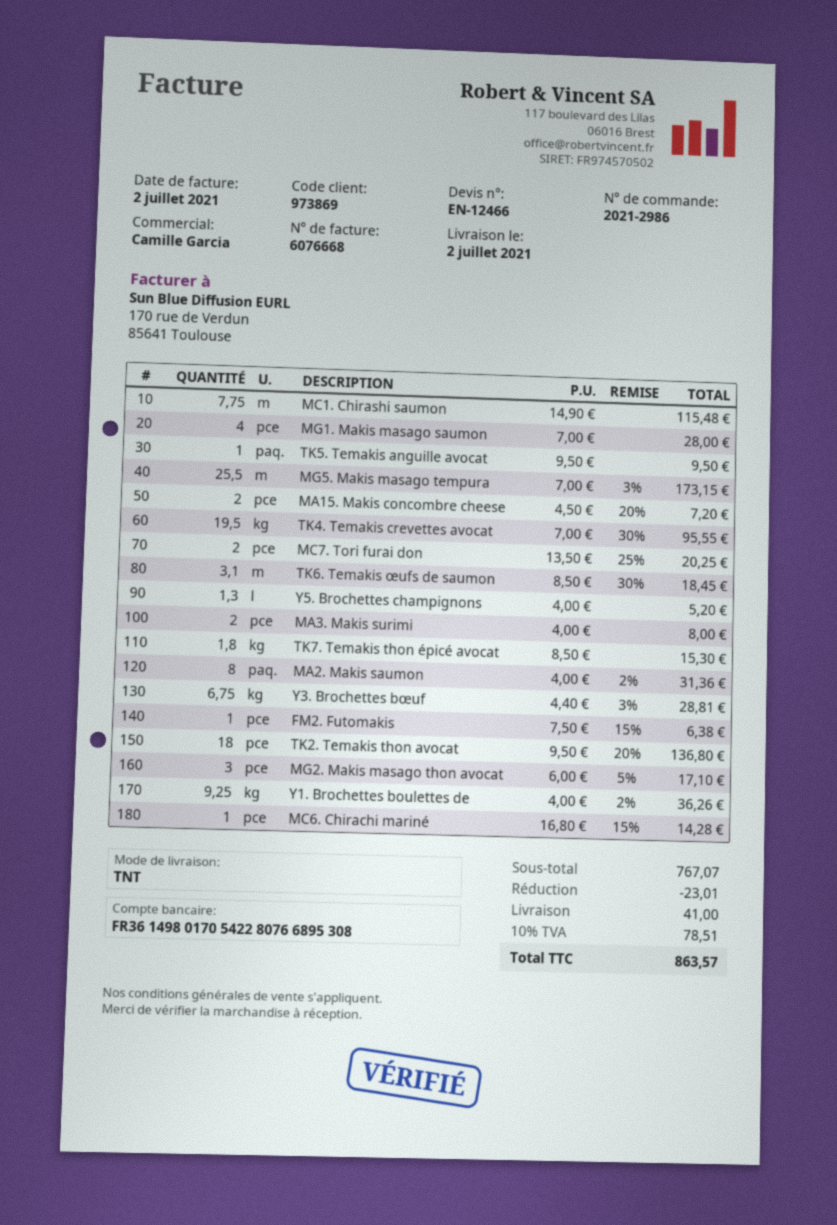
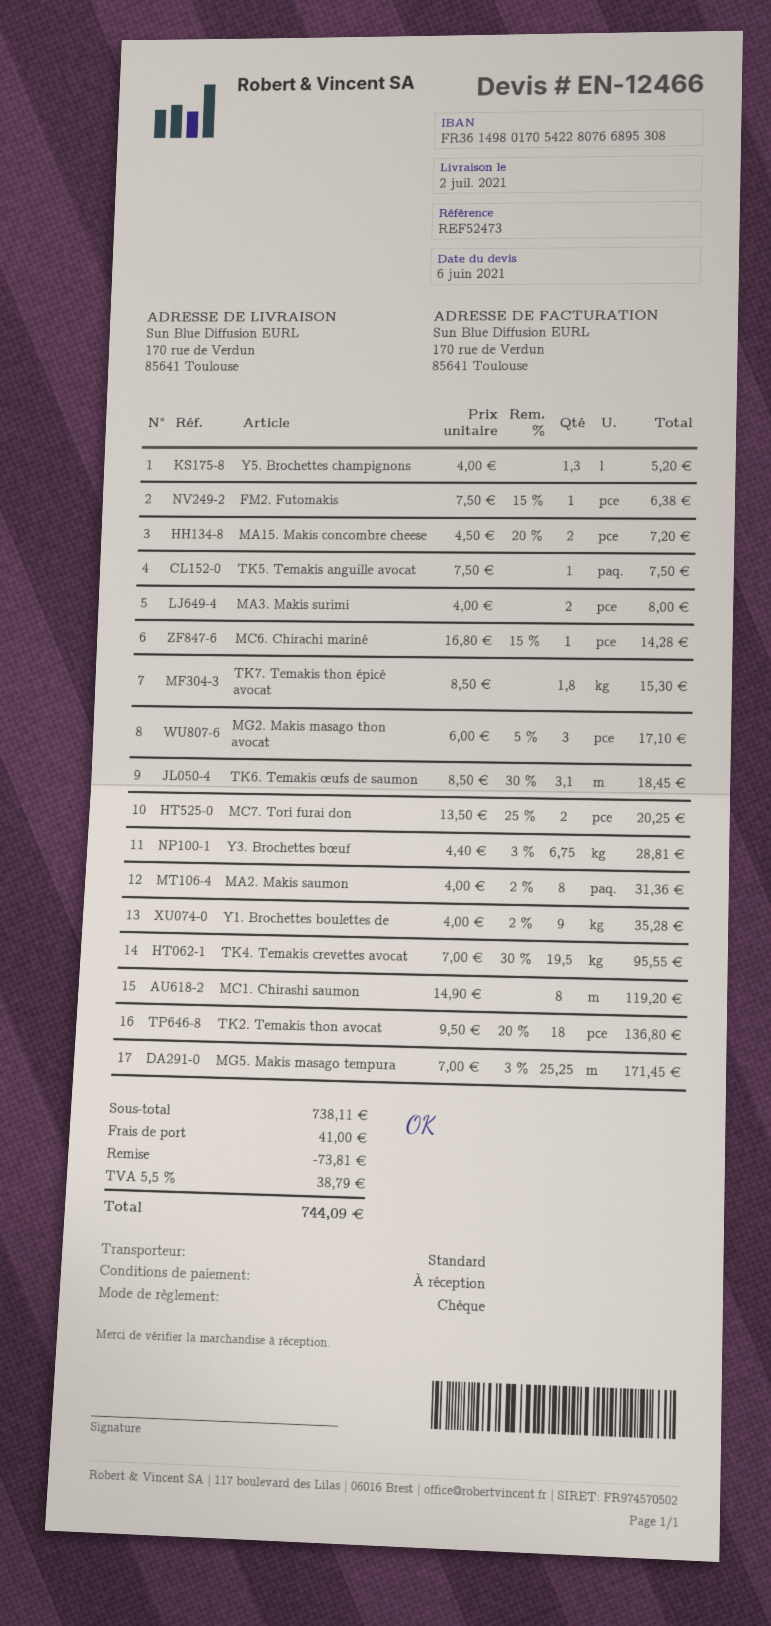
shipping method: TNT -> standard
MC1. Chirashi saumon: 7.75 x 14.90 = 115.48 -> 8 x 14.90 = 119.20
MG1. Makis masago saumon: 4 x 7.00 = 28.00 -> none
TK5. Temakis anguille avocat: 1 x 9.50 = 9.50 -> 1 x 7.50 = 7.50
MG5. Makis masago tempura: 25.5 x 7.00 - 3% = 173.15 -> 25.25 x 7.00 - 3% = 171.45
Y1. Brochettes boulettes de: 9.25 x 4.00 - 2% = 36.26 -> 9 x 4.00 - 2% = 35.28
subtotal: 767.07 -> 738.11
discount: 23.01 -> 73.81
tax: 10% = 78.51 -> 5.5% = 38.79
total: 863.57 -> 744.09

